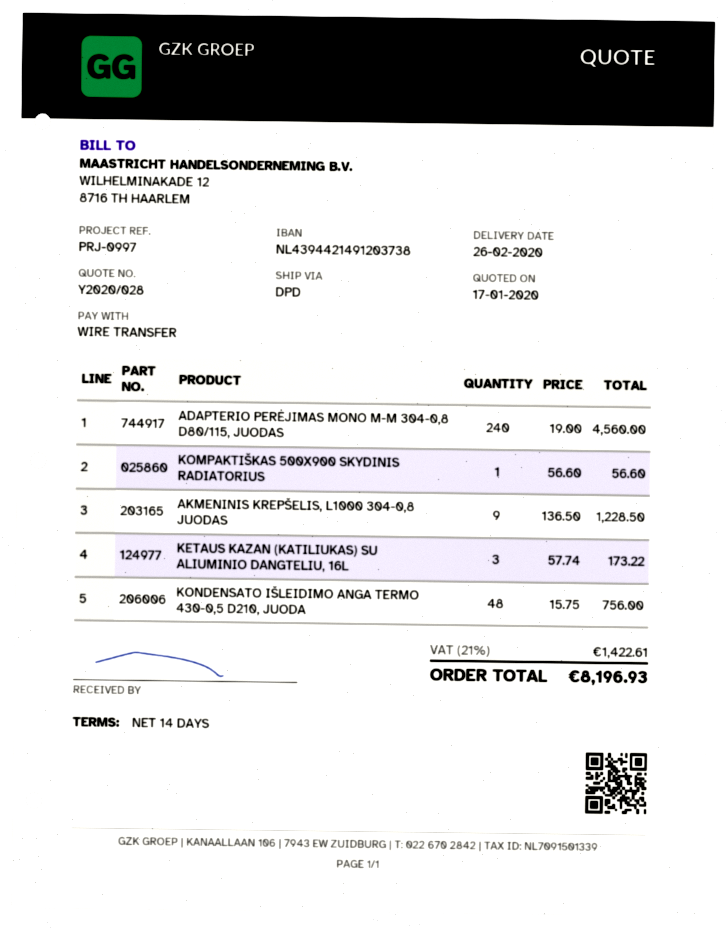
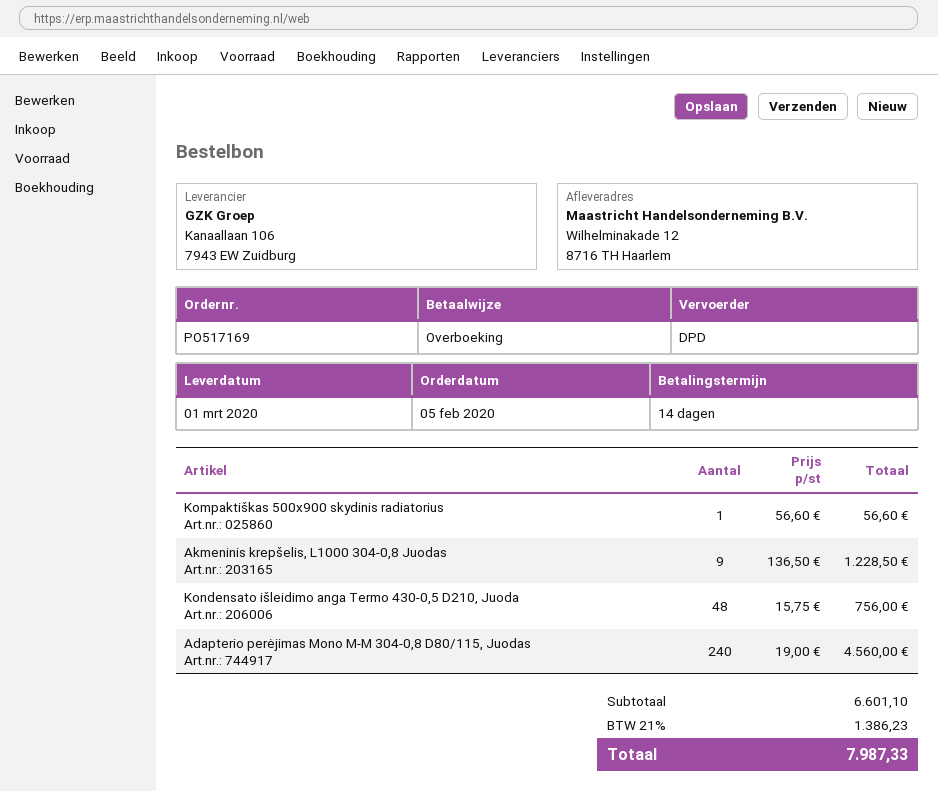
delivery date: 2020-02-26 -> 2020-03-01
KETAUS KAZAN (KATILIUKAS) SU ALIUMINIO DANGTELIU, 16L: 3 x 57.74 = 173.22 -> none
tax: 21% = 1422.61 -> 21% = 1386.23
total: 8196.93 -> 7987.33

